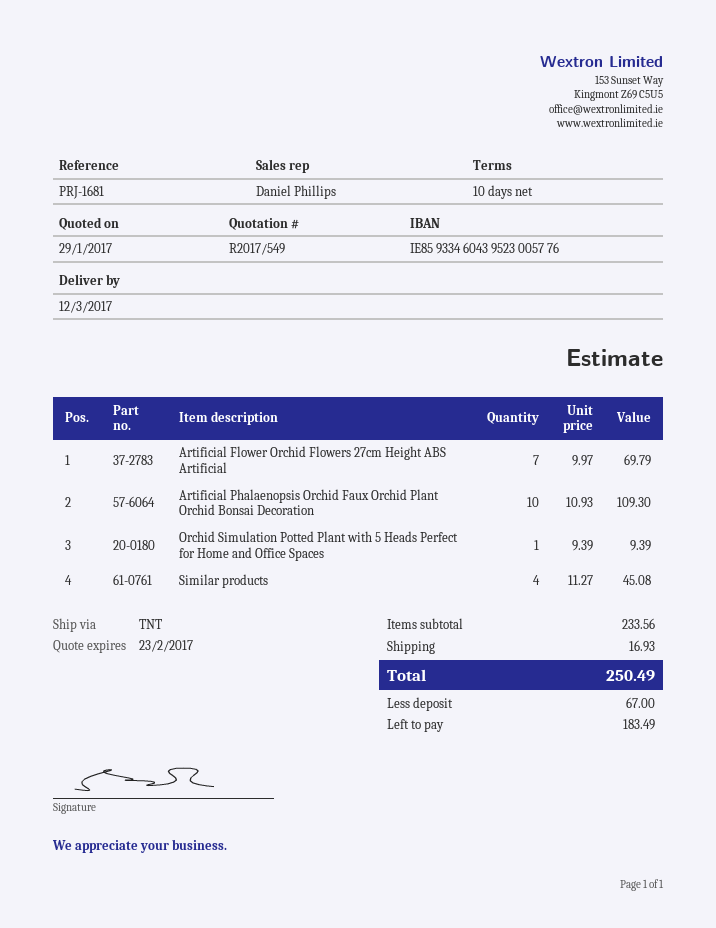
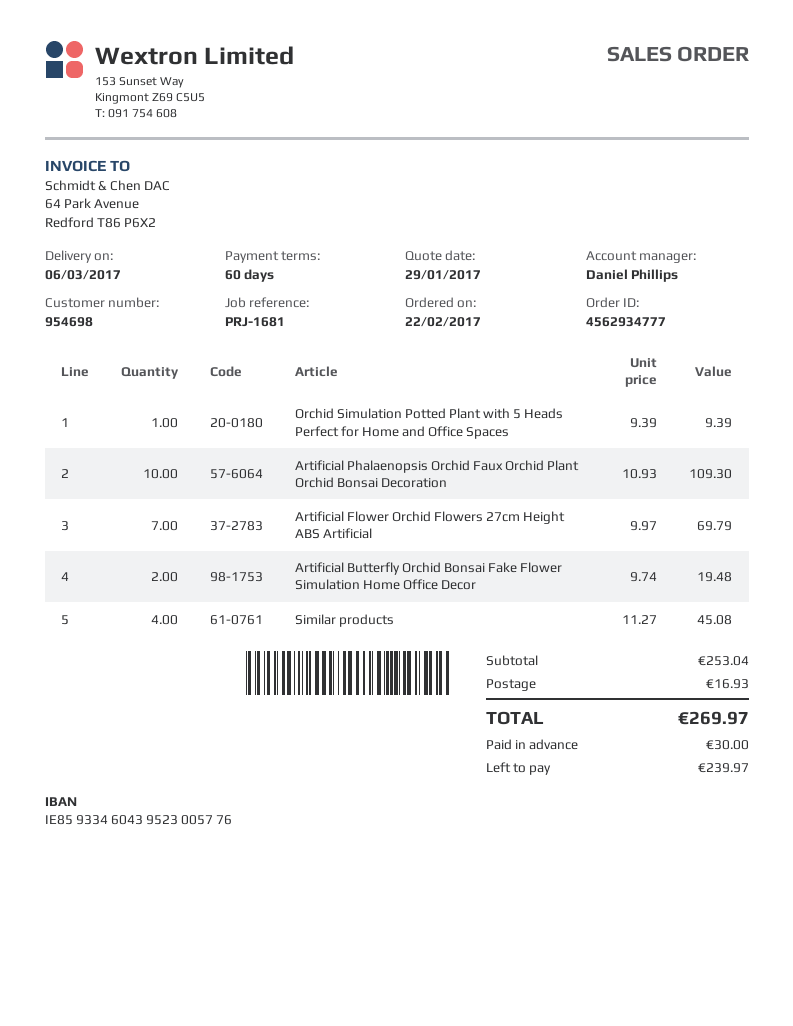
delivery date: 2017-03-12 -> 2017-03-06
payment terms: 10 days -> 60 days
Artificial Butterfly Orchid Bonsai Fake Flower Simulation Home Office Decor: none -> 2 x 9.74 = 19.48
subtotal: 233.56 -> 253.04
total: 250.49 -> 269.97
deposit: 67.00 -> 30.00
balance: 183.49 -> 239.97

